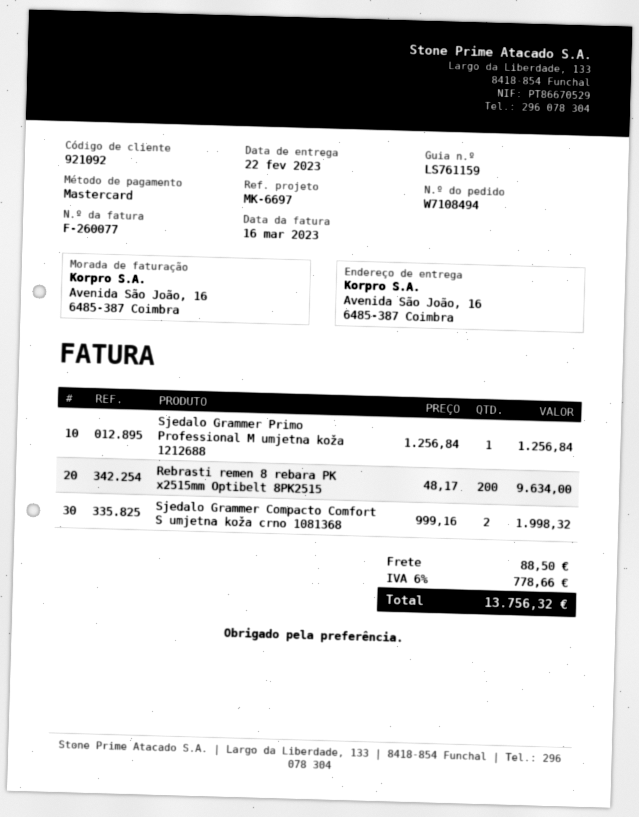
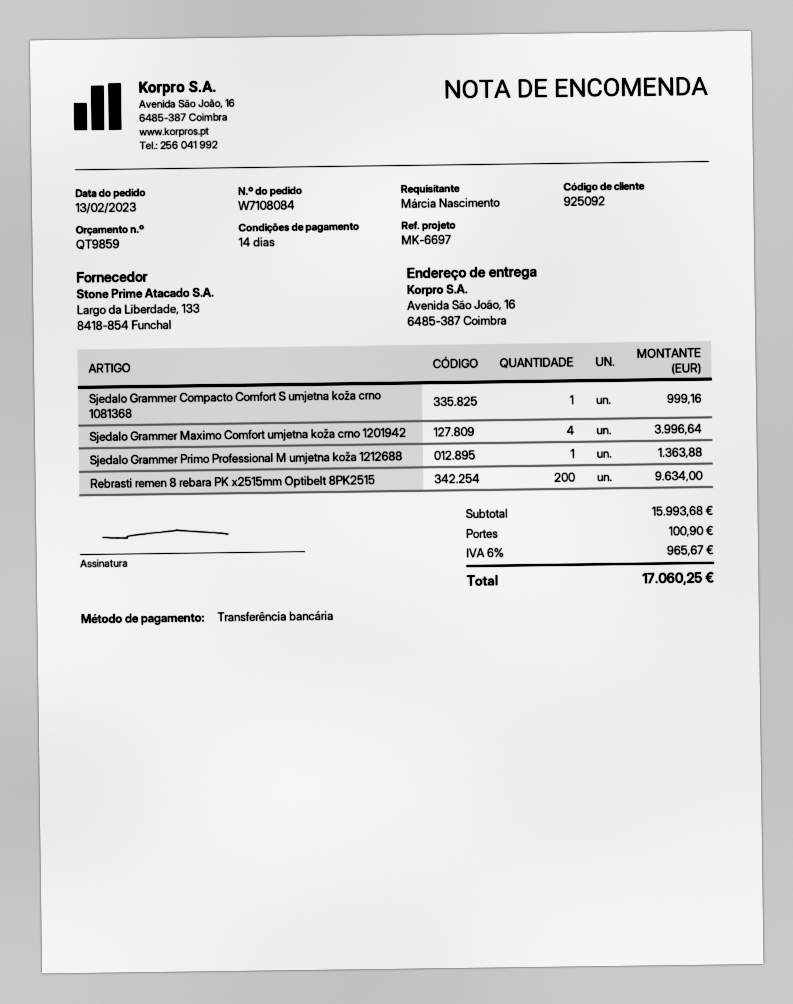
order number: W7108494 -> W7108084
customer number: 921092 -> 925092
payment method: Mastercard -> bank transfer
Sjedalo Grammer Primo Professional M umjetna koža 1212688: 1 for 1256.84 -> 1 for 1363.88
Sjedalo Grammer Compacto Comfort S umjetna koža crno 1081368: 2 for 1998.32 -> 1 for 999.16
Sjedalo Grammer Maximo Comfort umjetna koža crno 1201942: none -> 4 for 3996.64
shipping: 88.50 -> 100.90
tax: 6% = 778.66 -> 6% = 965.67
total: 13756.32 -> 17060.25

